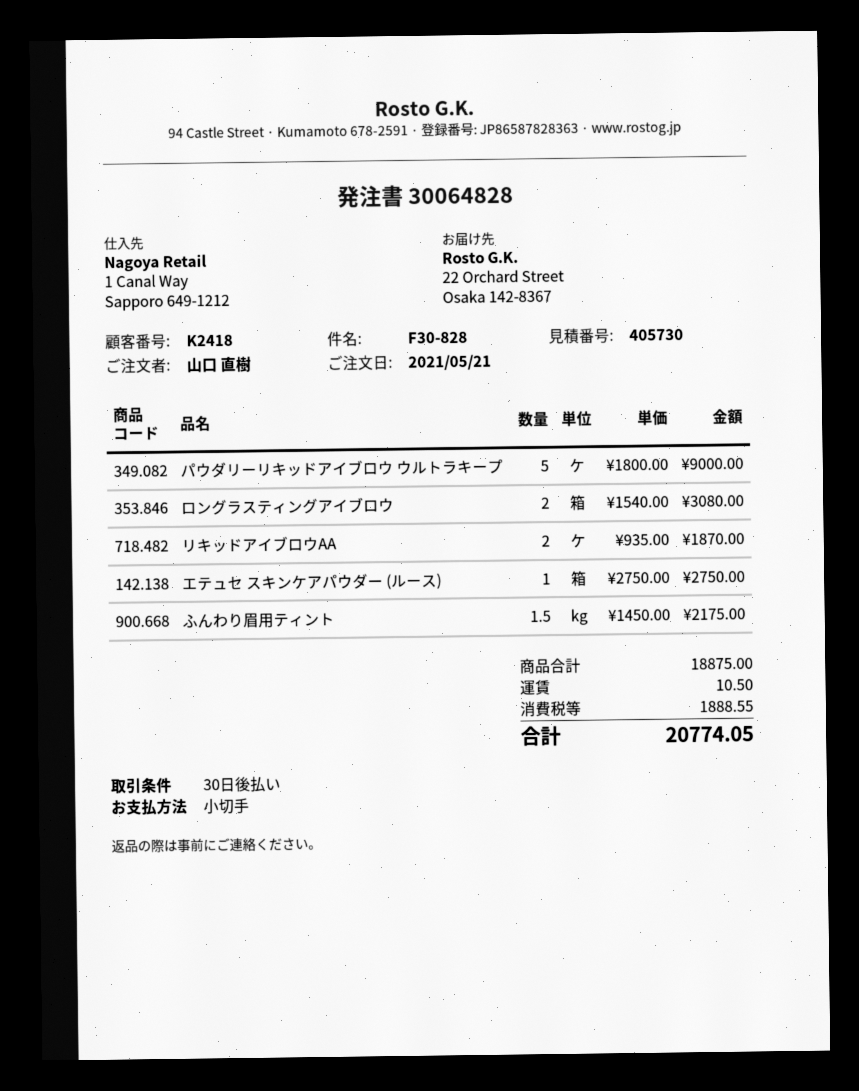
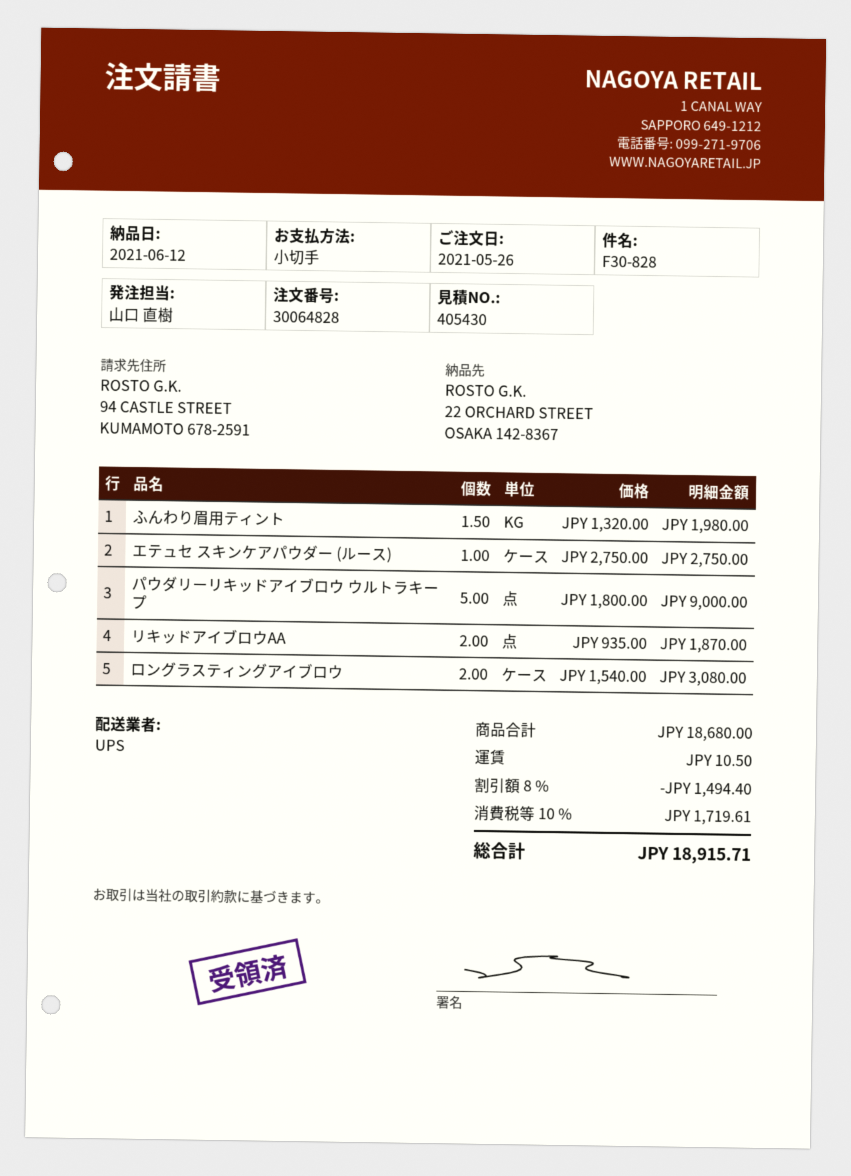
quote number: 405730 -> 405430
order date: 2021-05-21 -> 2021-05-26
ふんわり眉用ティント: 1.5 x 1450.00 = 2175.00 -> 1.5 x 1320.00 = 1980.00
subtotal: 18875.00 -> 18680.00
discount: none -> 8% = 1494.40
tax: 1888.55 -> 1719.61
total: 20774.05 -> 18915.71

